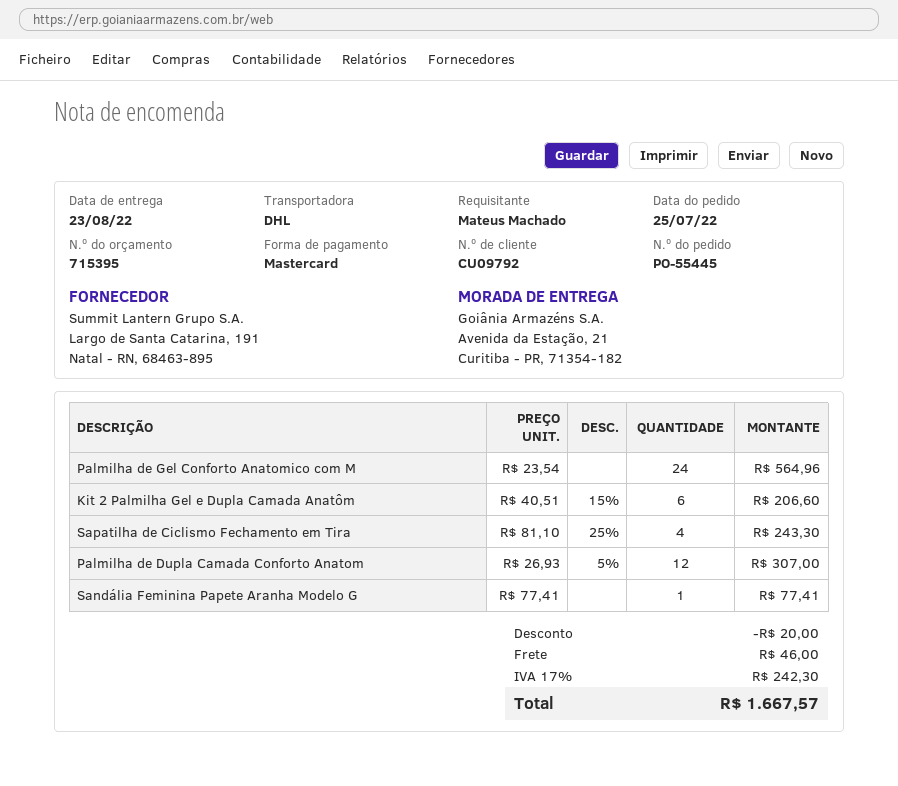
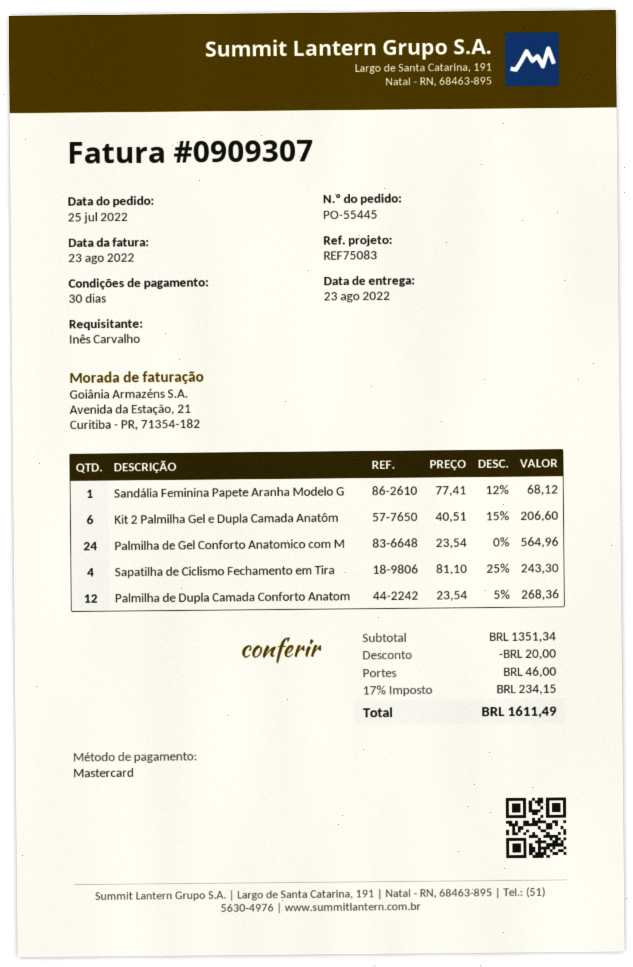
ordered by: Mateus Machado -> Inês Carvalho
Palmilha de Dupla Camada Conforto Anatom: 12 x 26.93 - 5% = 307.00 -> 12 x 23.54 - 5% = 268.36
Sandália Feminina Papete Aranha Modelo G: 1 x 77.41 = 77.41 -> 1 x 77.41 - 12% = 68.12
tax: 17% = 242.30 -> 17% = 234.15
total: 1667.57 -> 1611.49

